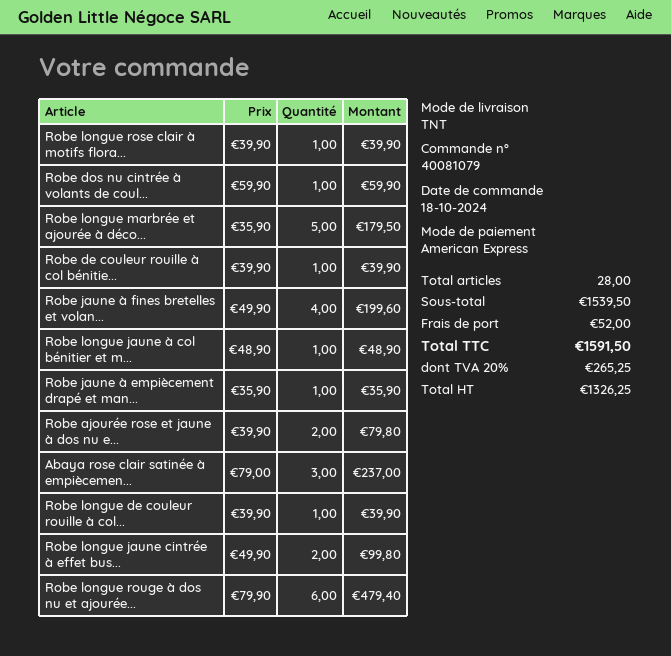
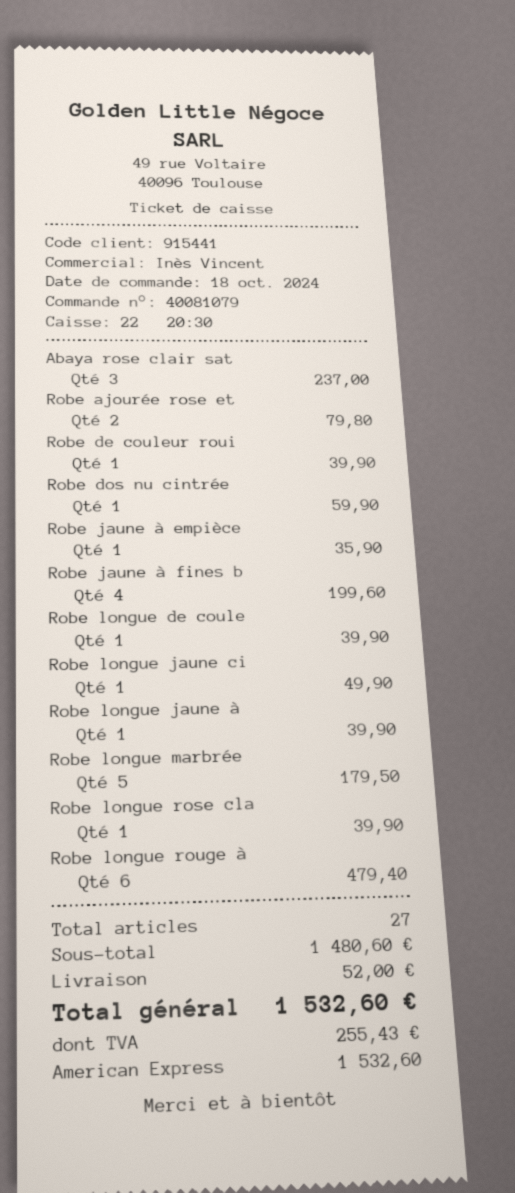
Robe longue jaune à col bénitier et m...: 1 for 48.90 -> 1 for 39.90
Robe longue jaune cintrée à effet bus...: 2 for 99.80 -> 1 for 49.90
total quantity: 28 -> 27
subtotal: 1539.50 -> 1480.60
tax: 265.25 -> 255.43
total: 1591.50 -> 1532.60

